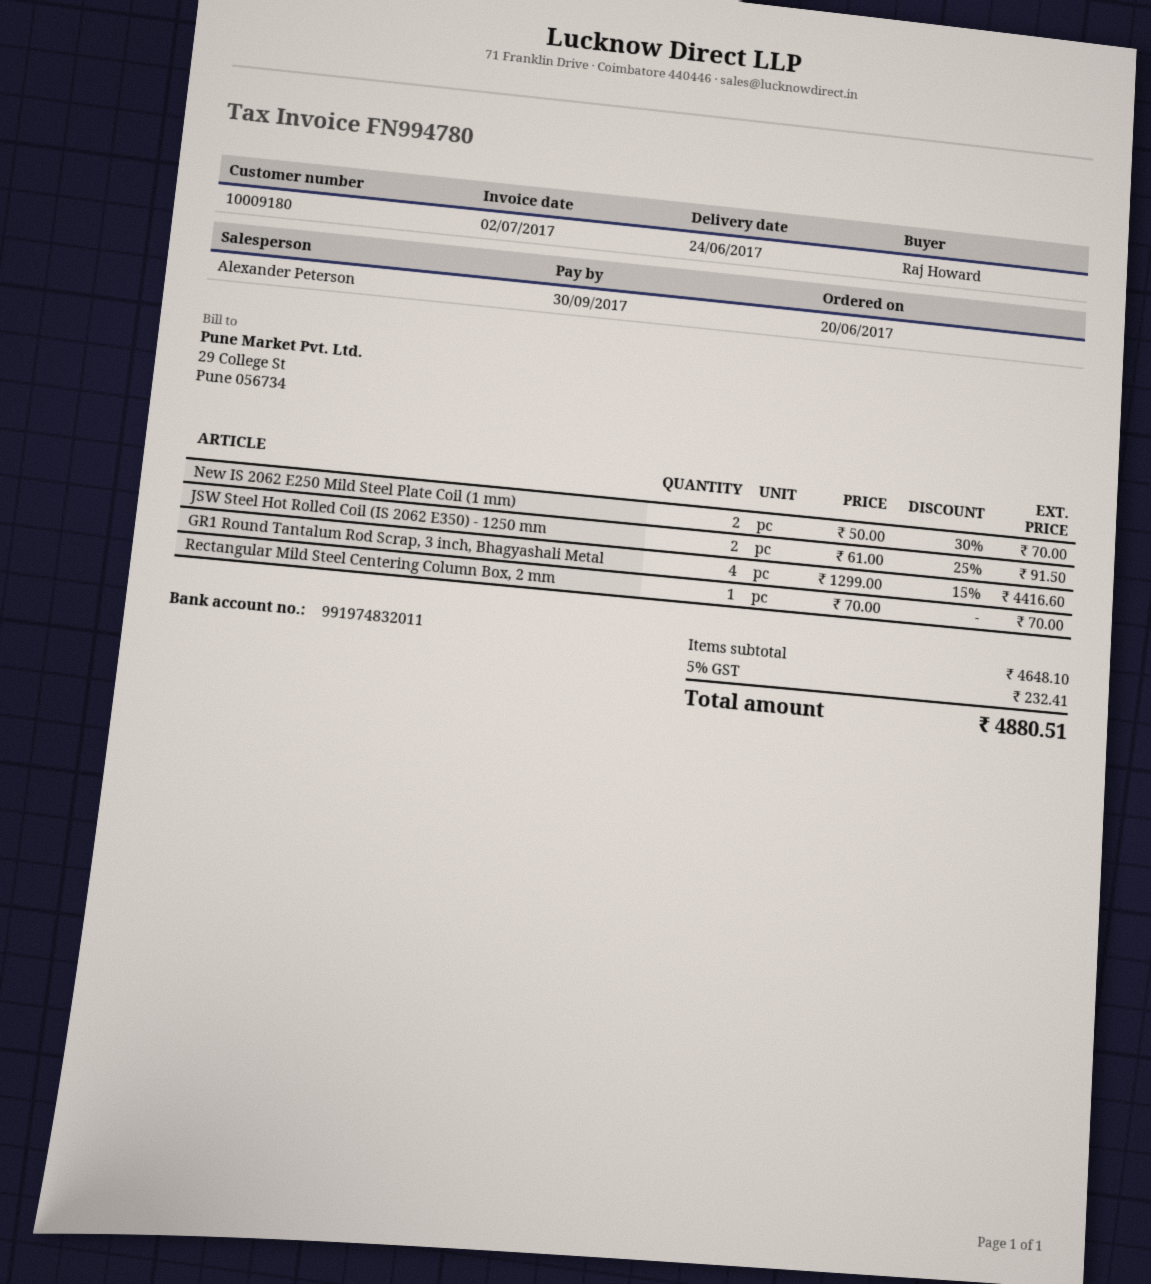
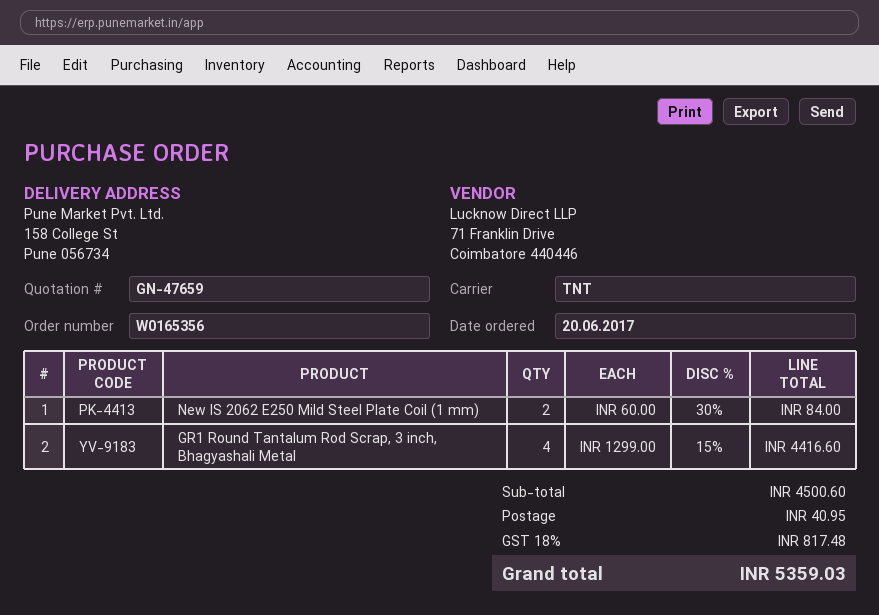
New IS 2062 E250 Mild Steel Plate Coil (1 mm): 2 x 50.00 - 30% = 70.00 -> 2 x 60.00 - 30% = 84.00
JSW Steel Hot Rolled Coil (IS 2062 E350) - 1250 mm: 2 x 61.00 - 25% = 91.50 -> none
Rectangular Mild Steel Centering Column Box, 2 mm: 1 x 70.00 = 70.00 -> none
subtotal: 4648.10 -> 4500.60
shipping: none -> 40.95
tax: 5% = 232.41 -> 18% = 817.48
total: 4880.51 -> 5359.03

